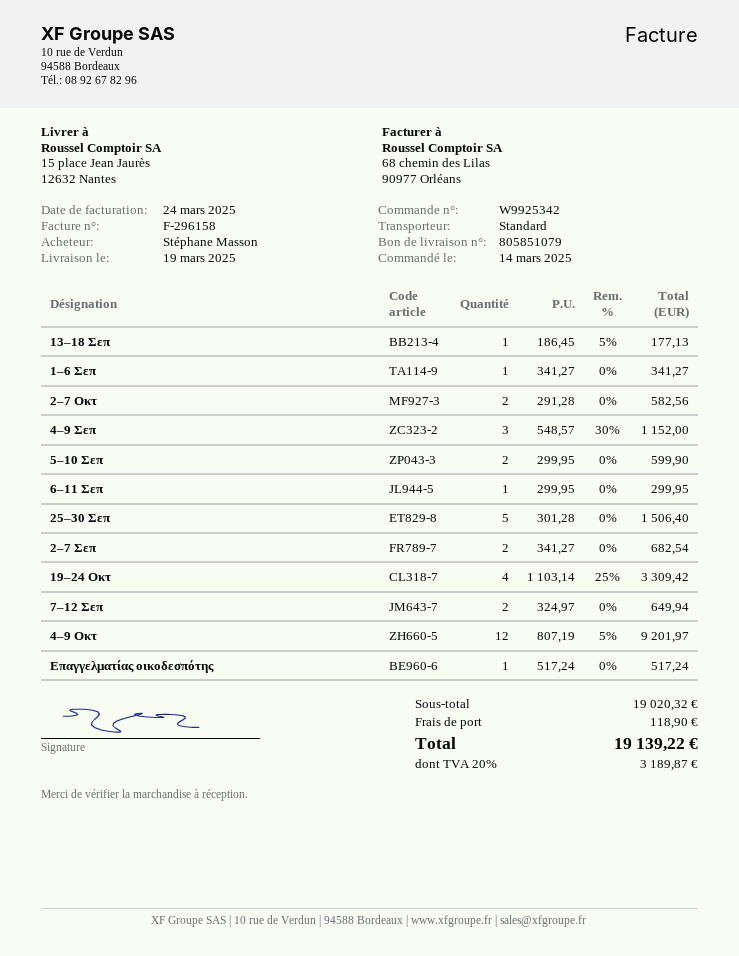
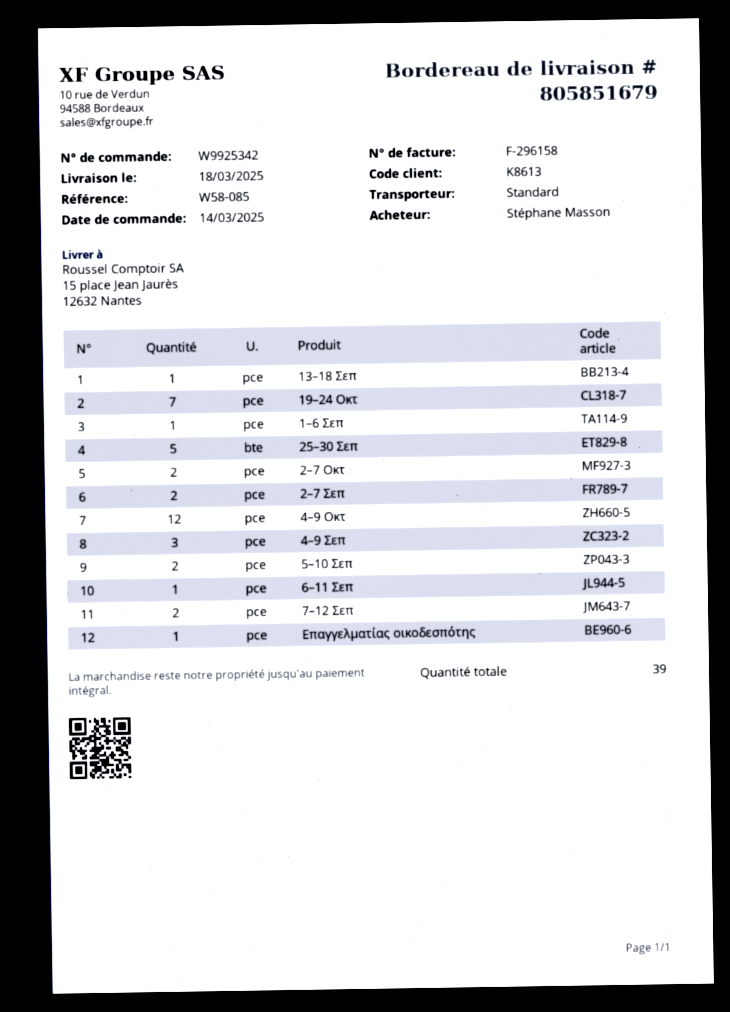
delivery note number: 805851079 -> 805851679
delivery date: 2025-03-19 -> 2025-03-18
19–24 Οκτ: 4 -> 7

